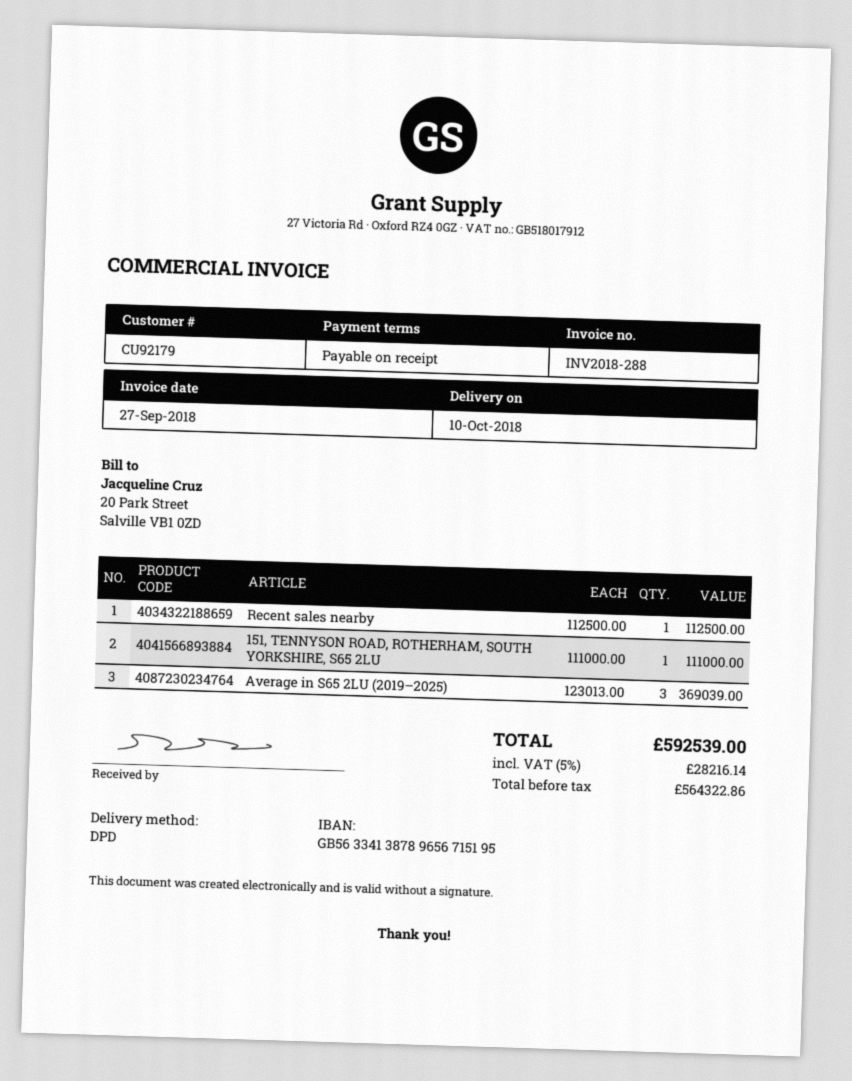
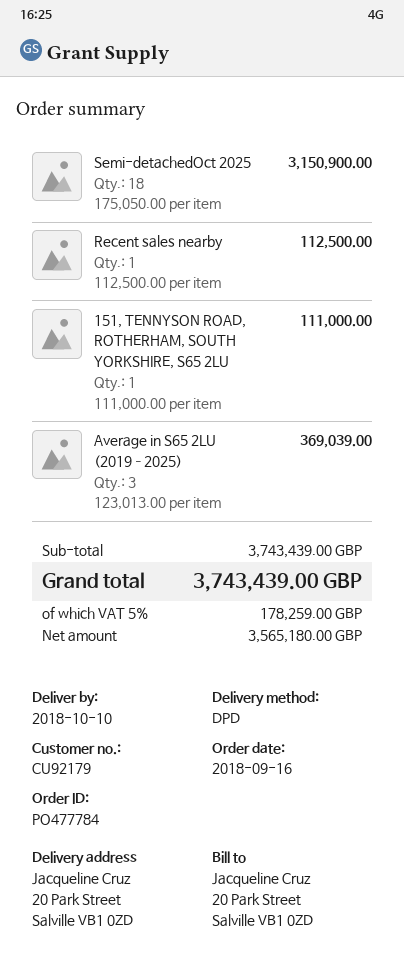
Semi-detachedOct 2025: none -> 18 x 175050.00 = 3150900.00
net: 564322.86 -> 3565180.00
tax: 5% = 28216.14 -> 5% = 178259.00
total: 592539.00 -> 3743439.00

